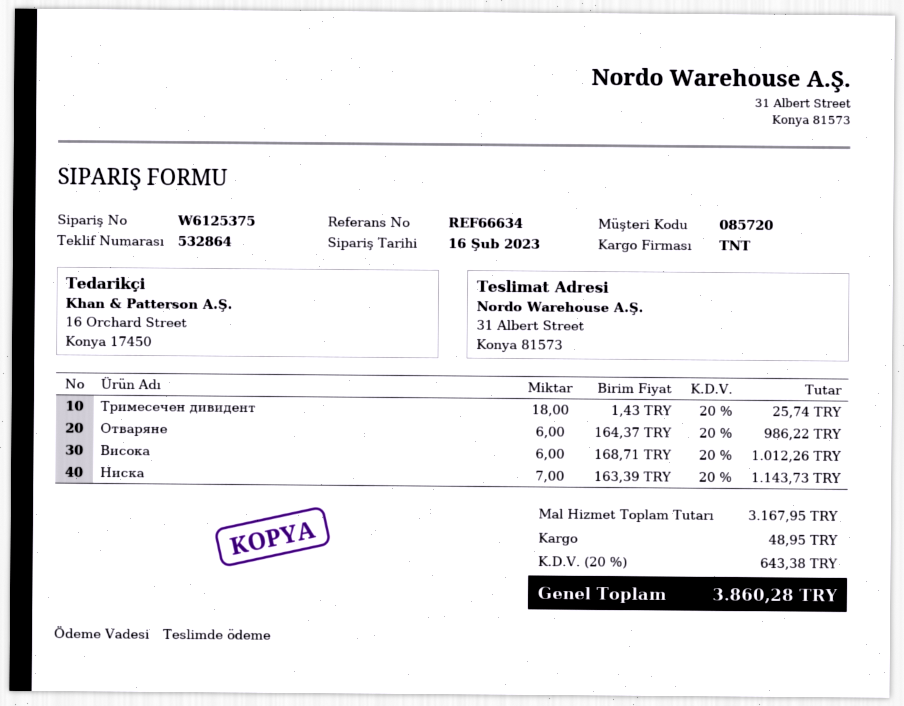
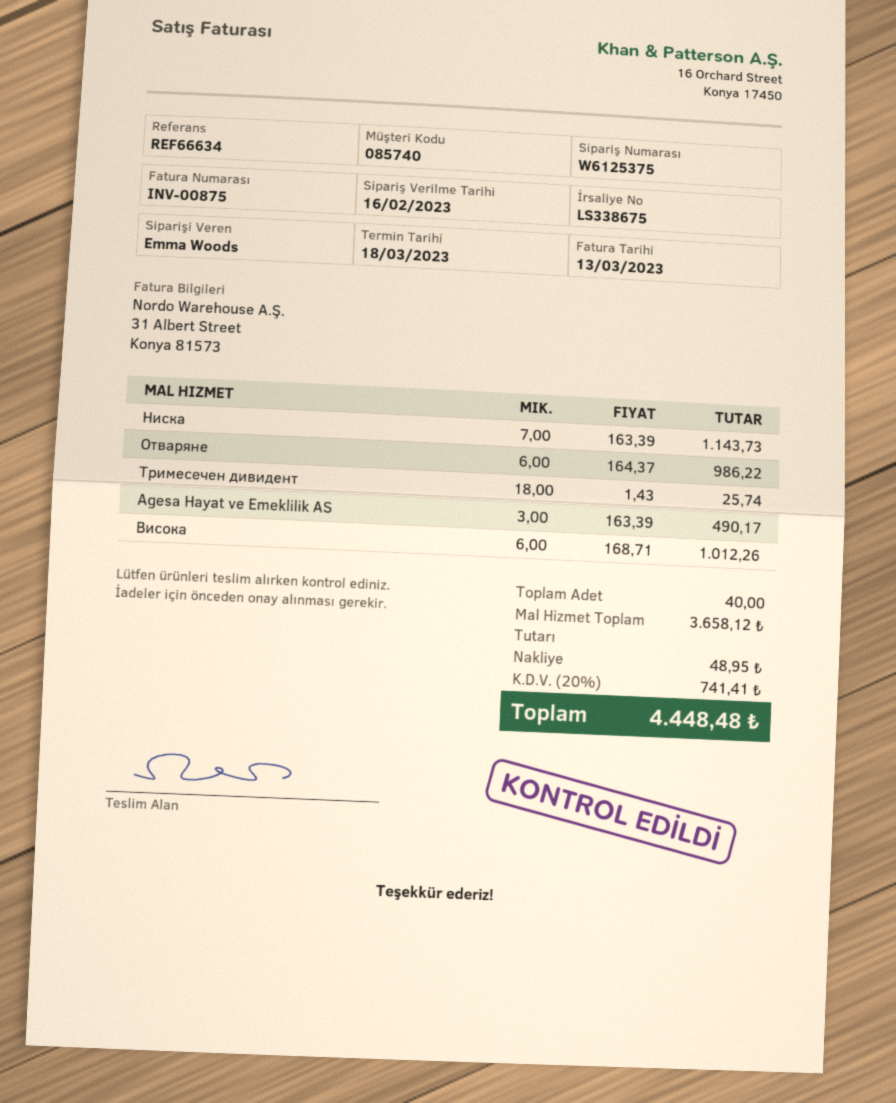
customer number: 085720 -> 085740
Agesa Hayat ve Emeklilik AS: none -> 3 x 163.39 = 490.17
subtotal: 3167.95 -> 3658.12
tax: 20% = 643.38 -> 20% = 741.41
total: 3860.28 -> 4448.48

